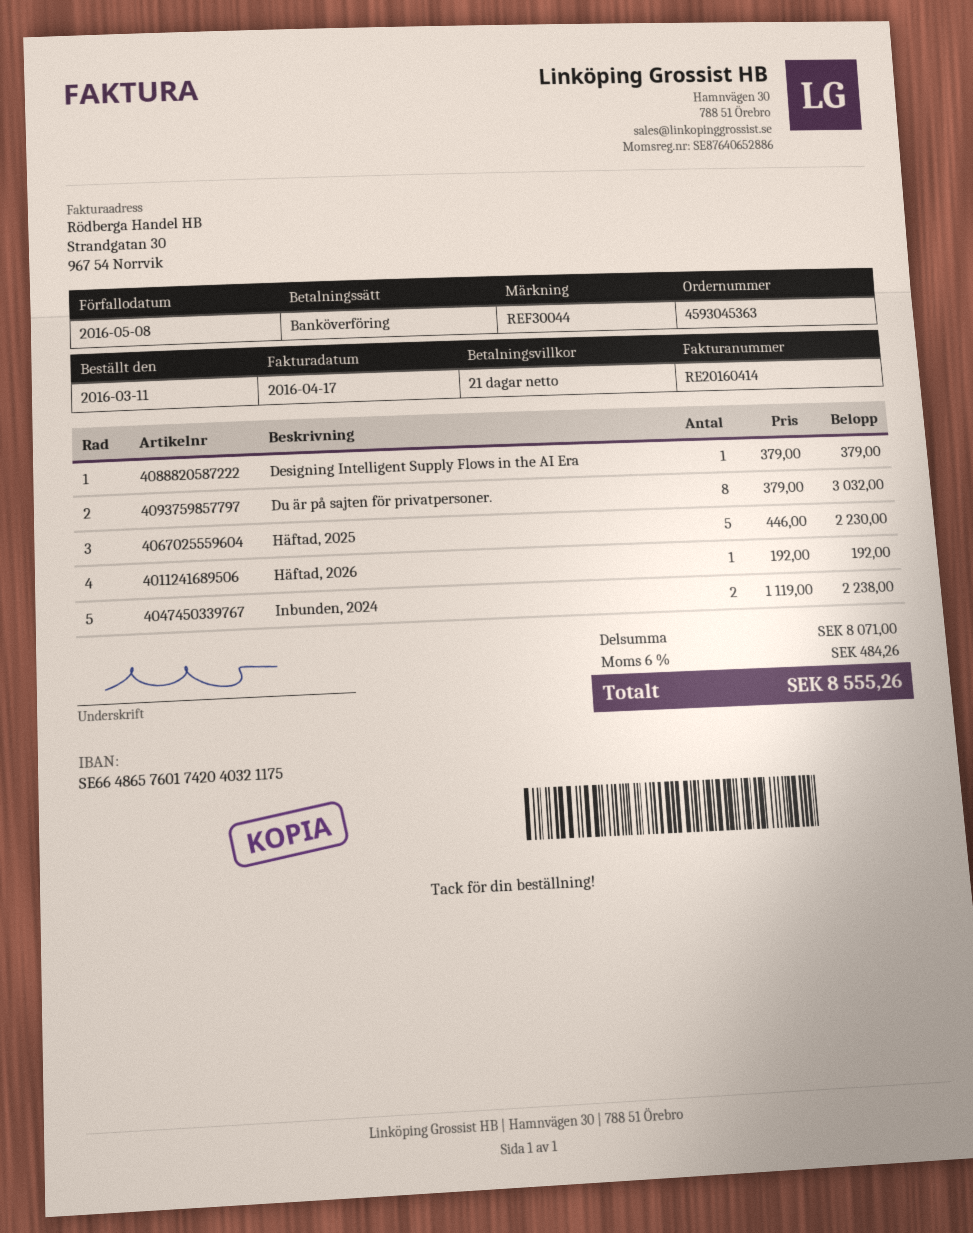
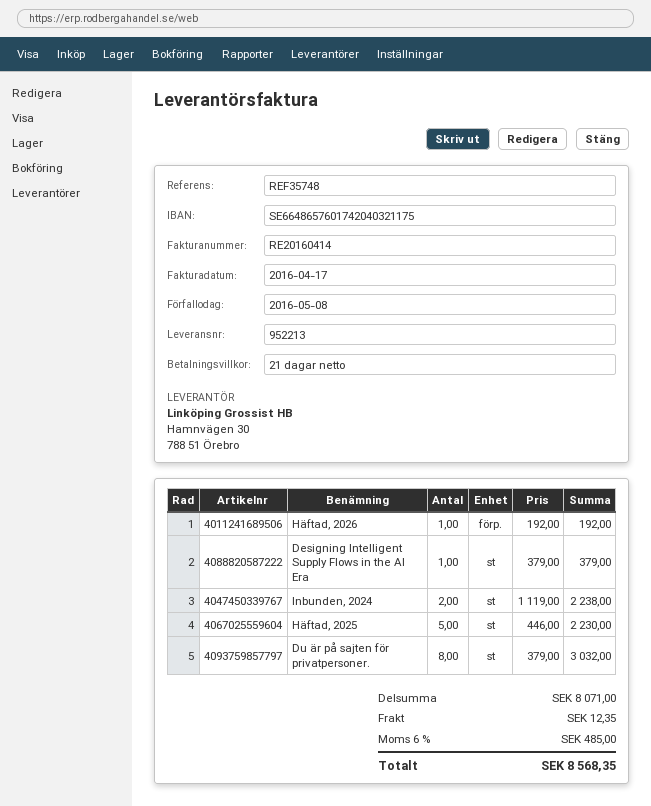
reference: REF30044 -> REF35748
shipping: none -> 12.35
tax: 6% = 484.26 -> 6% = 485.00
total: 8555.26 -> 8568.35

